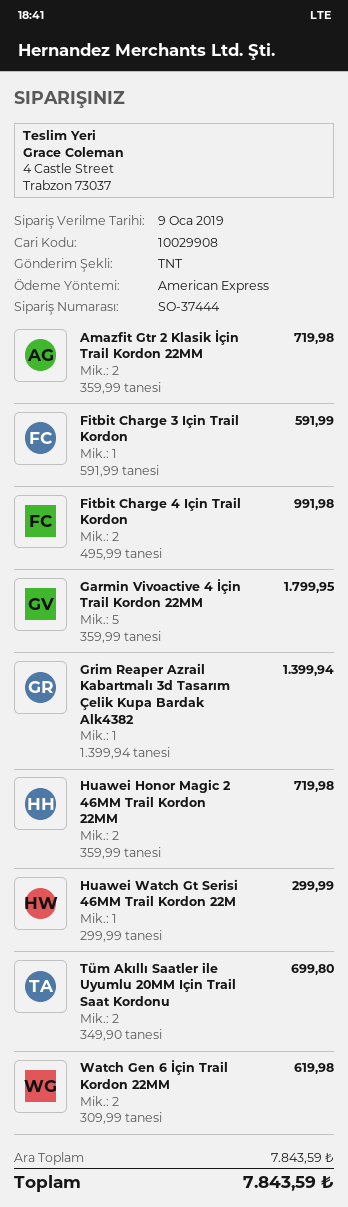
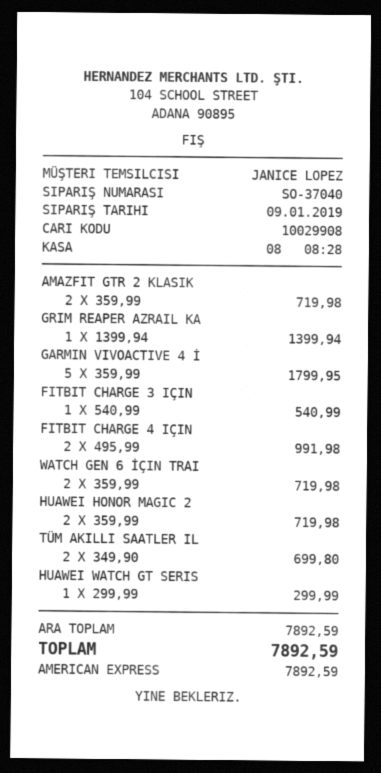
order number: SO-37444 -> SO-37040
Fitbit Charge 3 Için Trail Kordon: 1 x 591.99 = 591.99 -> 1 x 540.99 = 540.99
Watch Gen 6 İçin Trail Kordon 22MM: 2 x 309.99 = 619.98 -> 2 x 359.99 = 719.98
subtotal: 7843.59 -> 7892.59
total: 7843.59 -> 7892.59

